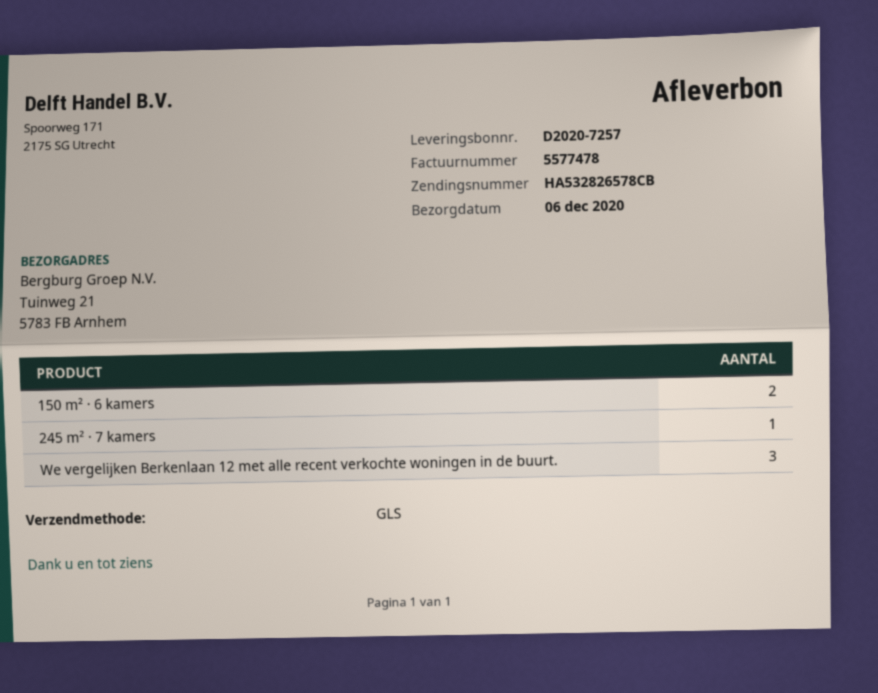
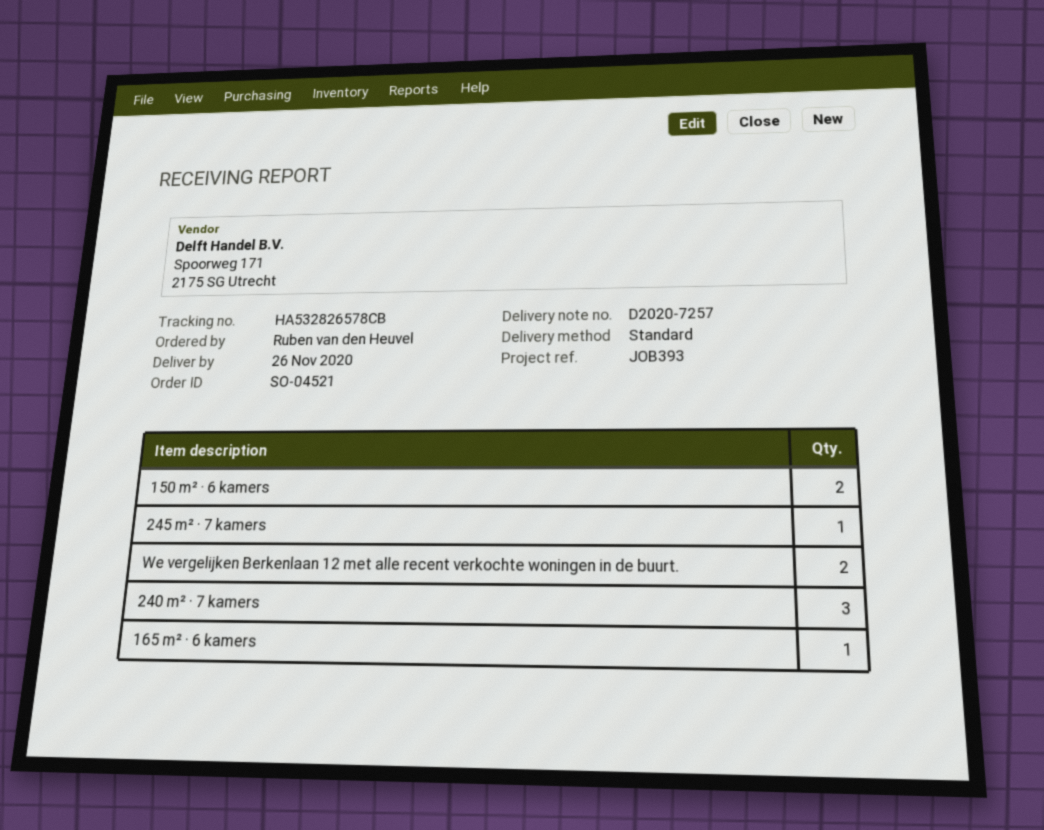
delivery date: 2020-12-06 -> 2020-11-26
shipping method: GLS -> standard
We vergelijken Berkenlaan 12 met alle recent verkochte woningen in de buurt.: 3 -> 2
240 m² · 7 kamers: none -> 3
165 m² · 6 kamers: none -> 1

